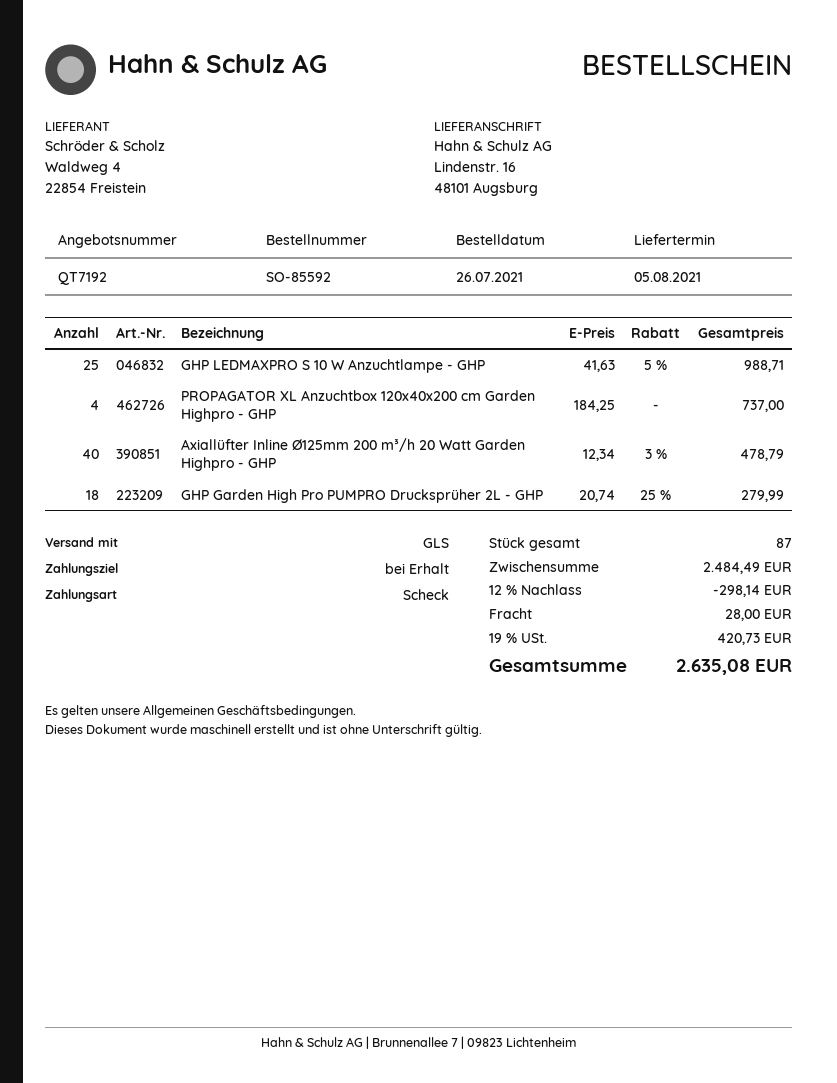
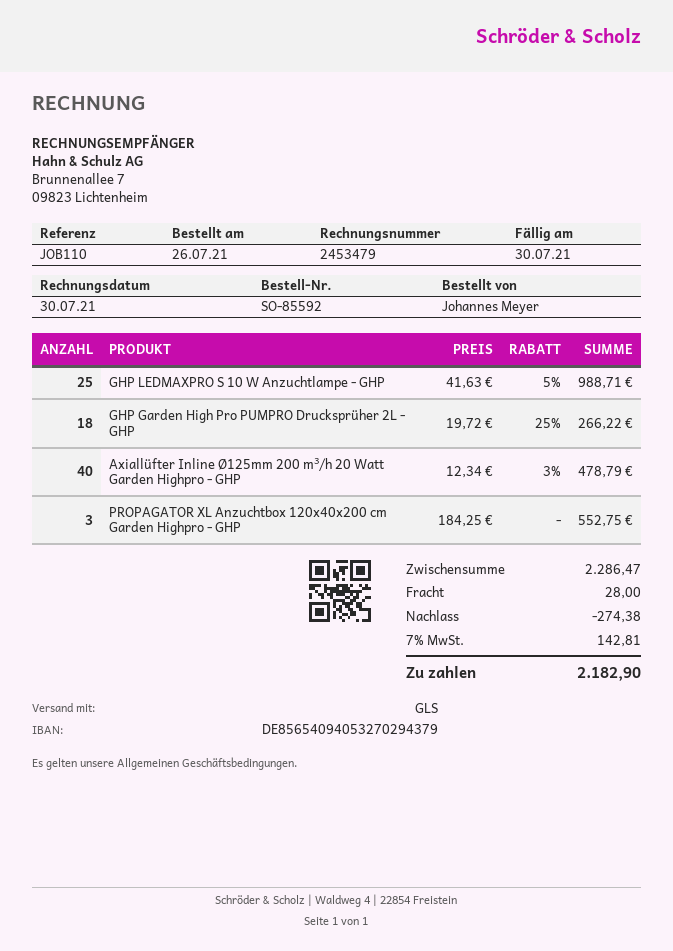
PROPAGATOR XL Anzuchtbox 120x40x200 cm Garden Highpro - GHP: 4 x 184.25 = 737.00 -> 3 x 184.25 = 552.75
GHP Garden High Pro PUMPRO Drucksprüher 2L - GHP: 18 x 20.74 - 25% = 279.99 -> 18 x 19.72 - 25% = 266.22
subtotal: 2484.49 -> 2286.47
discount: 298.14 -> 274.38
tax: 19% = 420.73 -> 7% = 142.81
total: 2635.08 -> 2182.90

